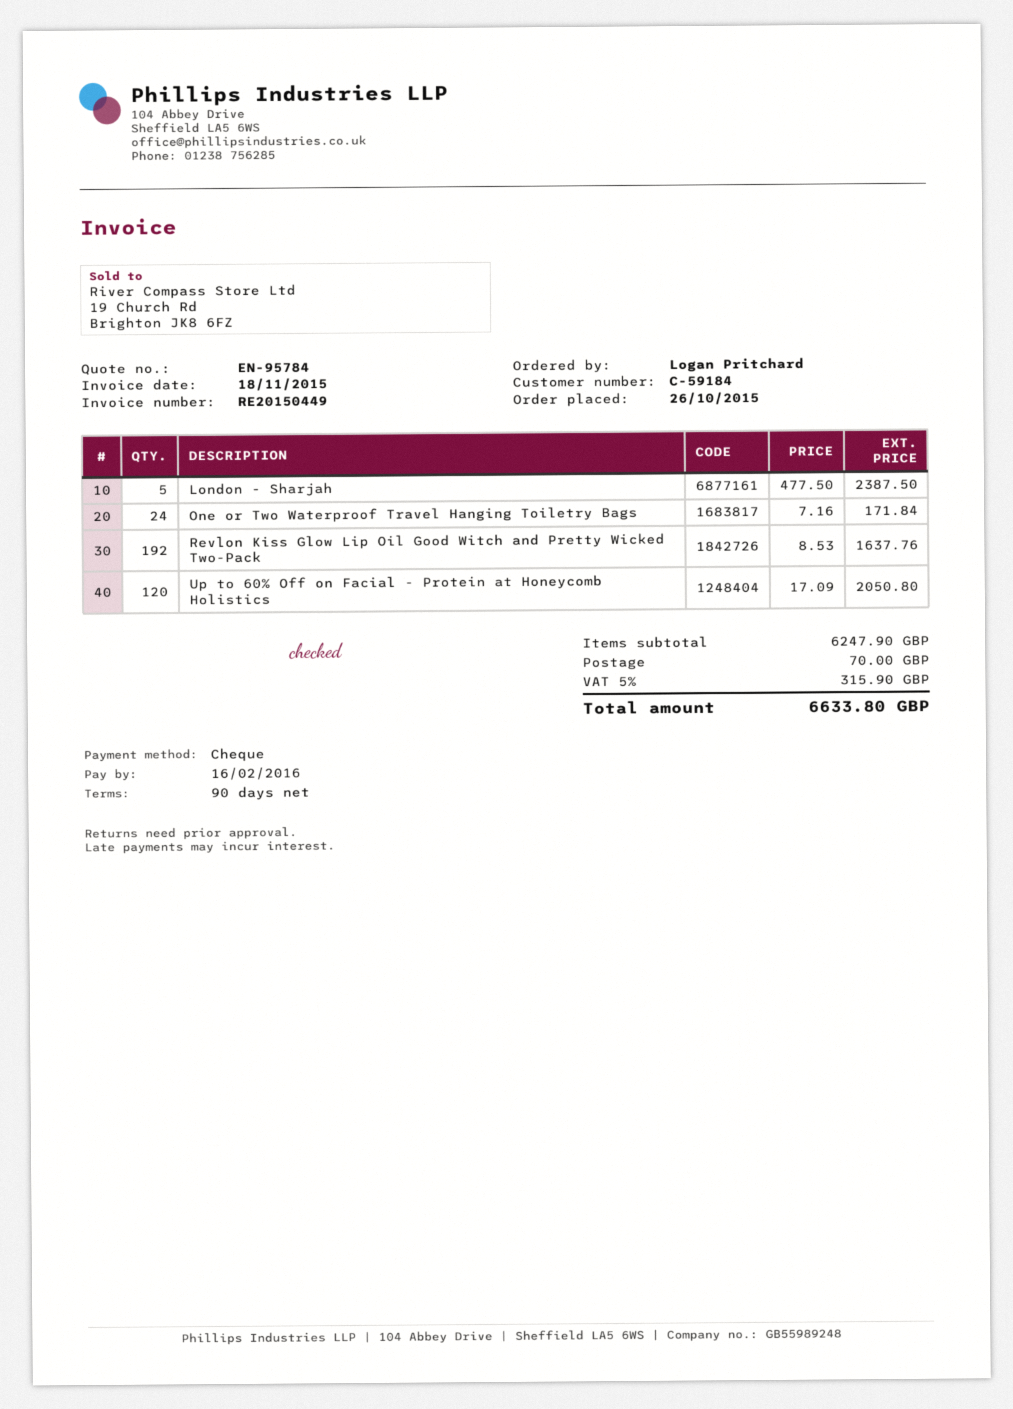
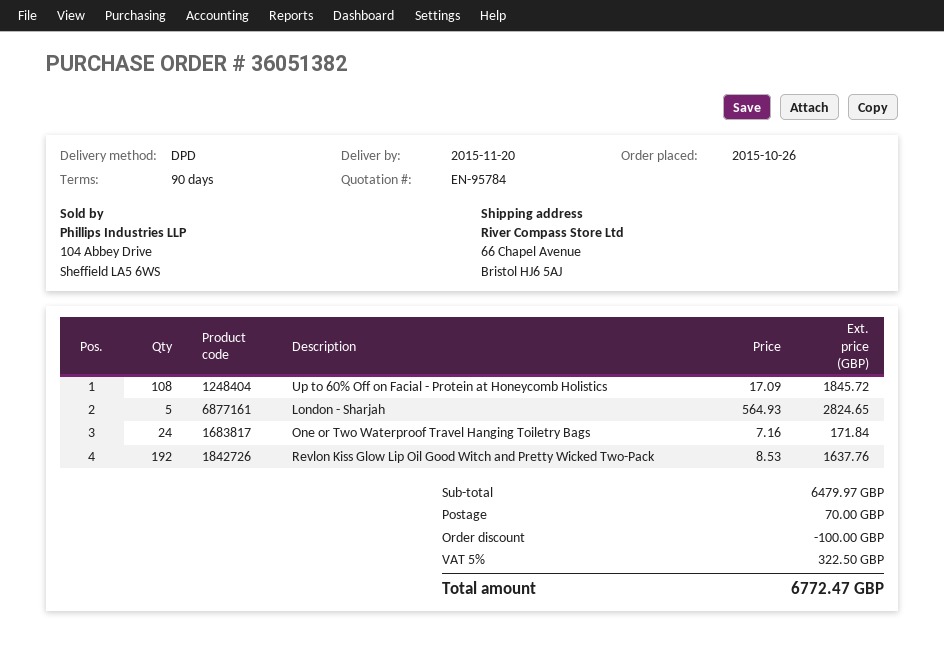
London - Sharjah: 5 x 477.50 = 2387.50 -> 5 x 564.93 = 2824.65
Up to 60% Off on Facial - Protein at Honeycomb Holistics: 120 x 17.09 = 2050.80 -> 108 x 17.09 = 1845.72
subtotal: 6247.90 -> 6479.97
discount: none -> 100.00
tax: 5% = 315.90 -> 5% = 322.50
total: 6633.80 -> 6772.47

